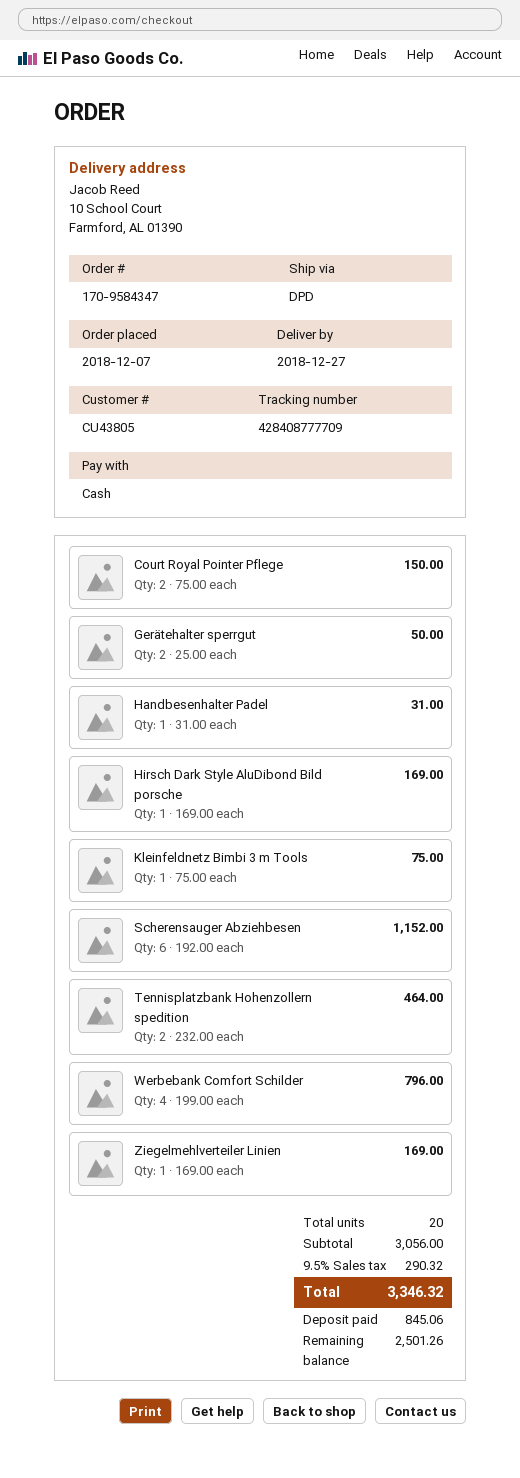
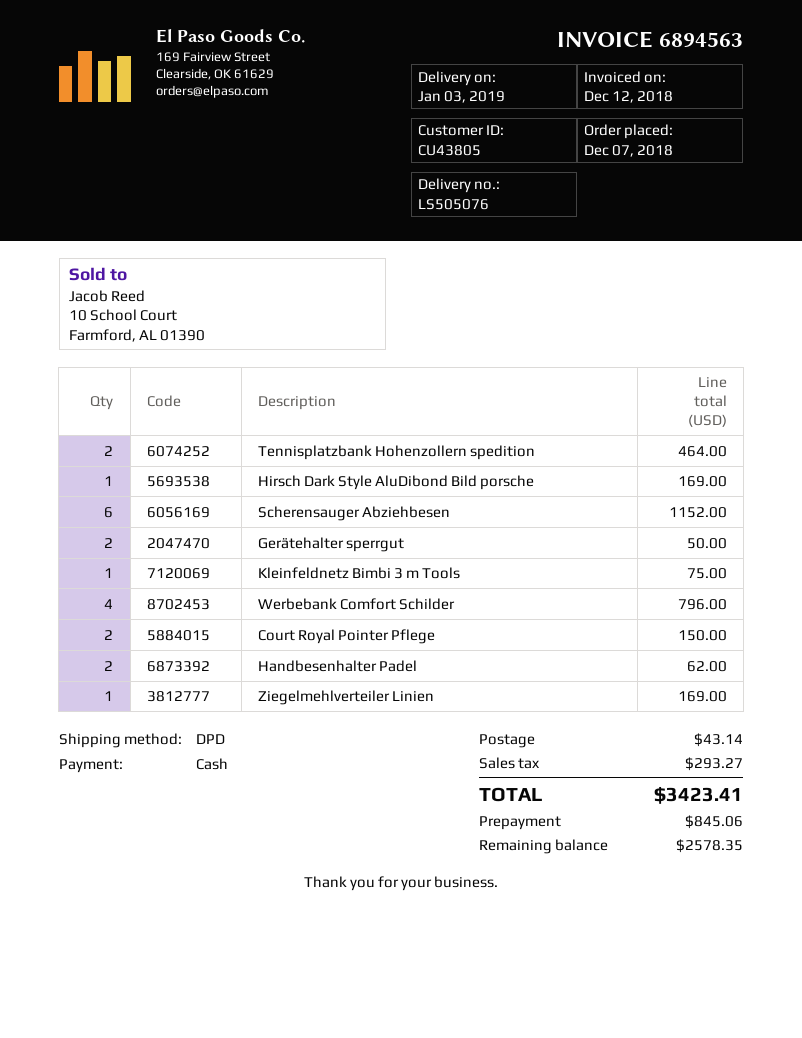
delivery date: 2018-12-27 -> 2019-01-03
Handbesenhalter Padel: 1 for 31.00 -> 2 for 62.00
shipping: none -> 43.14
tax: 290.32 -> 293.27
total: 3346.32 -> 3423.41
balance: 2501.26 -> 2578.35

